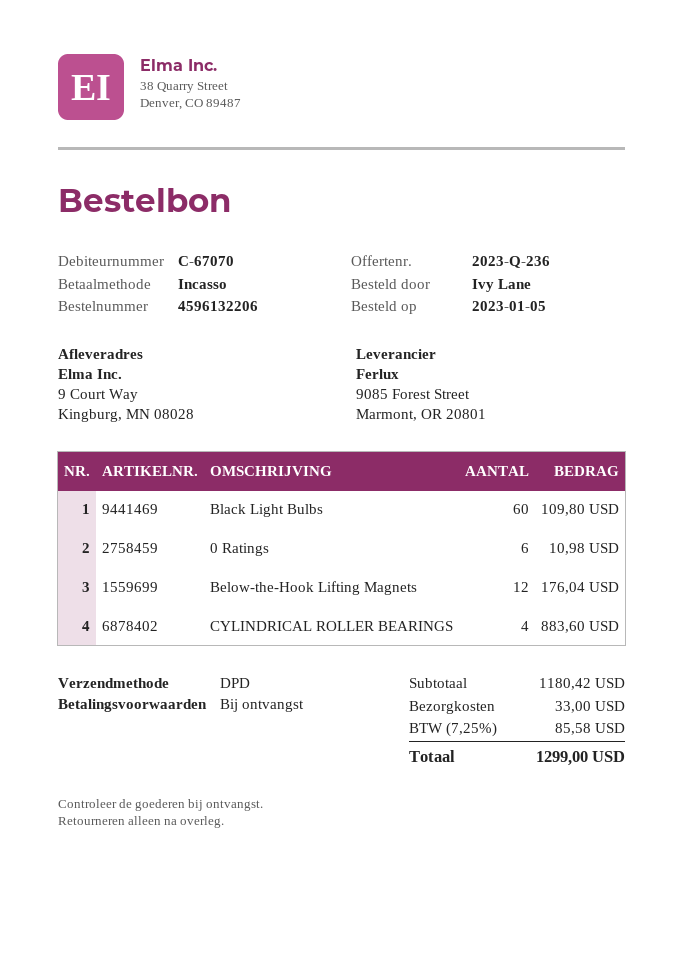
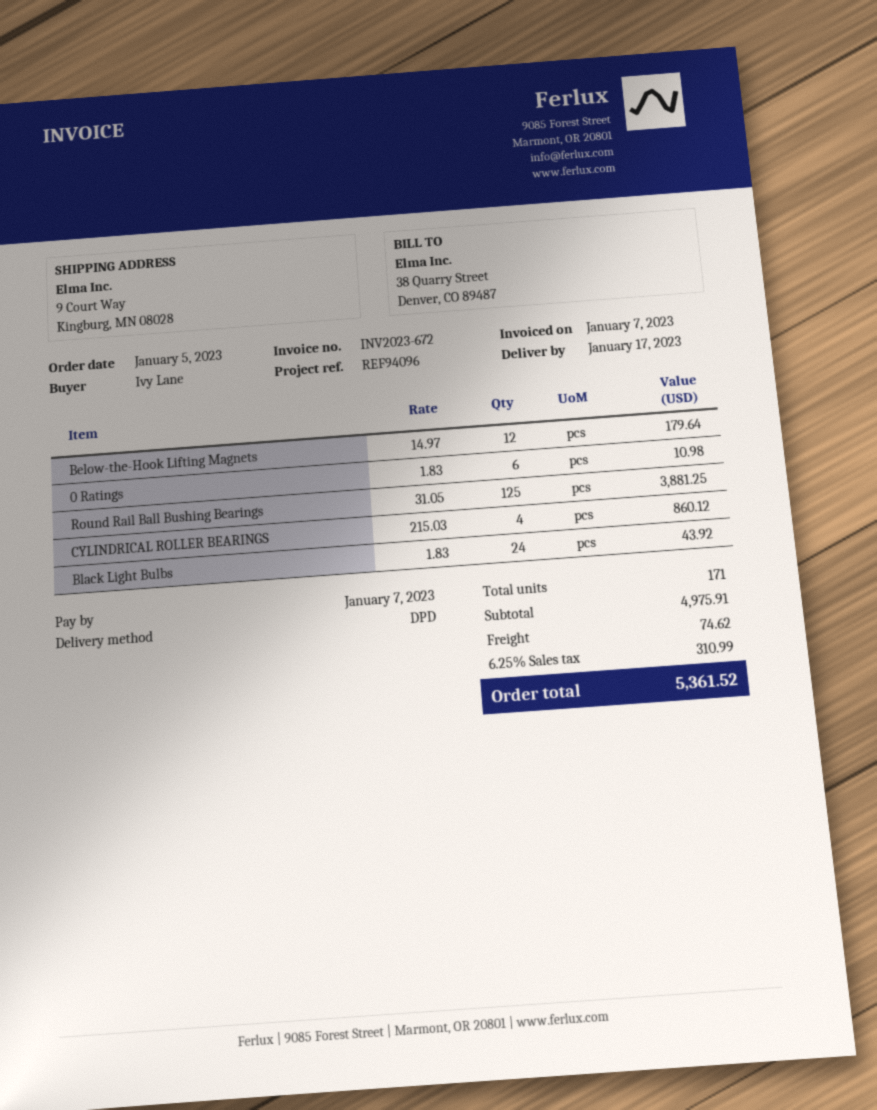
Black Light Bulbs: 60 for 109.80 -> 24 for 43.92
Below-the-Hook Lifting Magnets: 12 for 176.04 -> 12 for 179.64
CYLINDRICAL ROLLER BEARINGS: 4 for 883.60 -> 4 for 860.12
Round Rail Ball Bushing Bearings: none -> 125 for 3881.25
subtotal: 1180.42 -> 4975.91
shipping: 33.00 -> 74.62
tax: 7.25% = 85.58 -> 6.25% = 310.99
total: 1299.00 -> 5361.52

